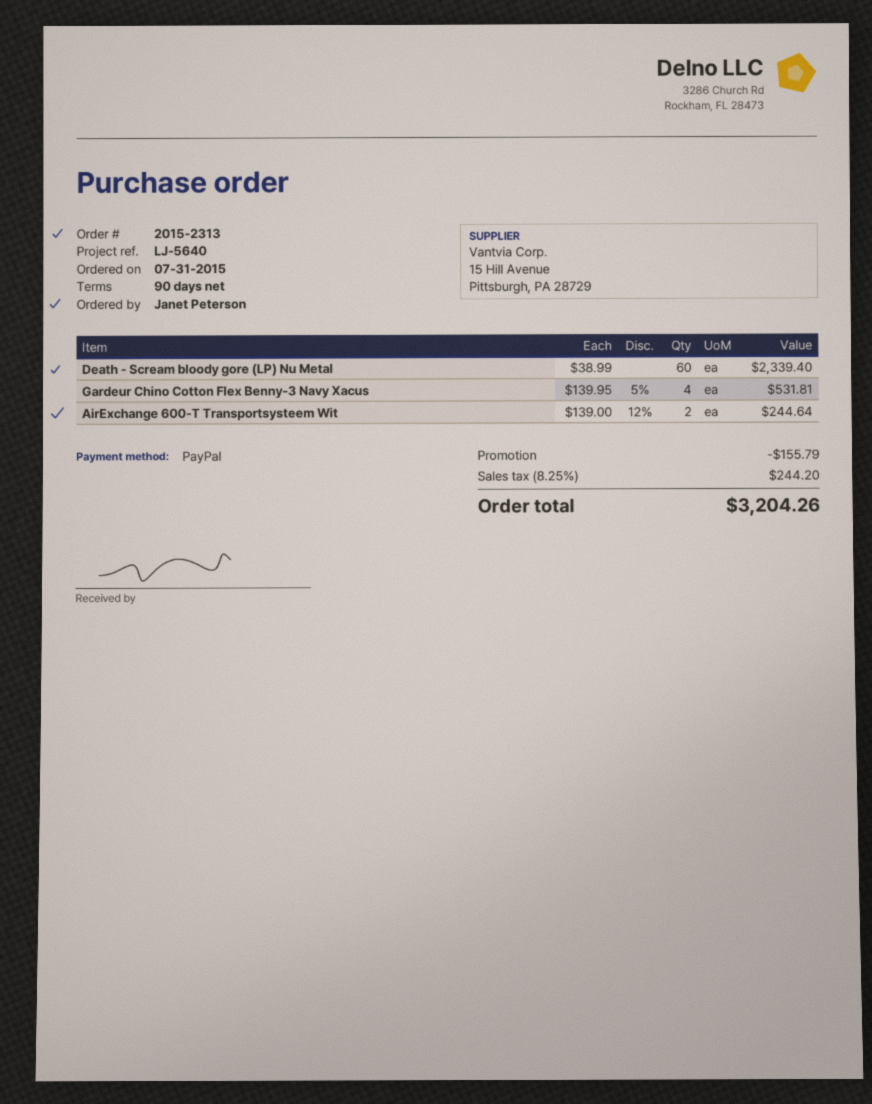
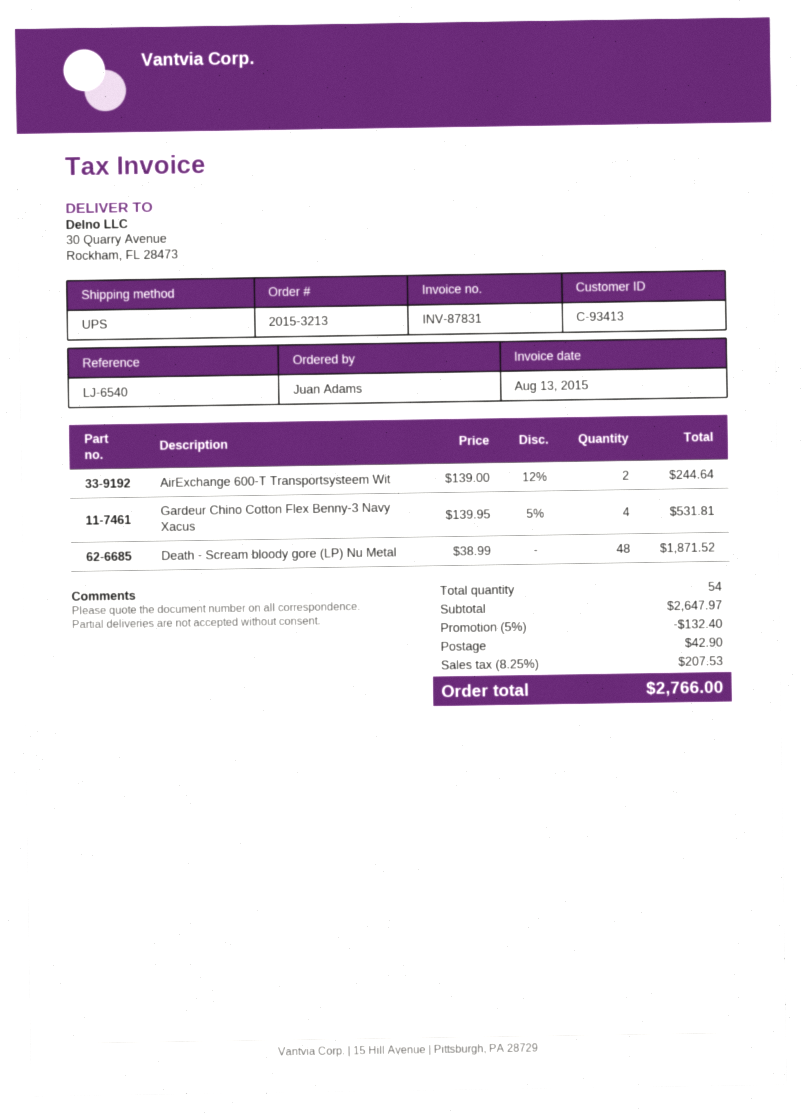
order number: 2015-2313 -> 2015-3213
reference: LJ-5640 -> LJ-6540
ordered by: Janet Peterson -> Juan Adams
Death - Scream bloody gore (LP) Nu Metal: 60 x 38.99 = 2339.40 -> 48 x 38.99 = 1871.52
discount: 155.79 -> 132.40
shipping: none -> 42.90
tax: 8.25% = 244.20 -> 8.25% = 207.53
total: 3204.26 -> 2766.00

